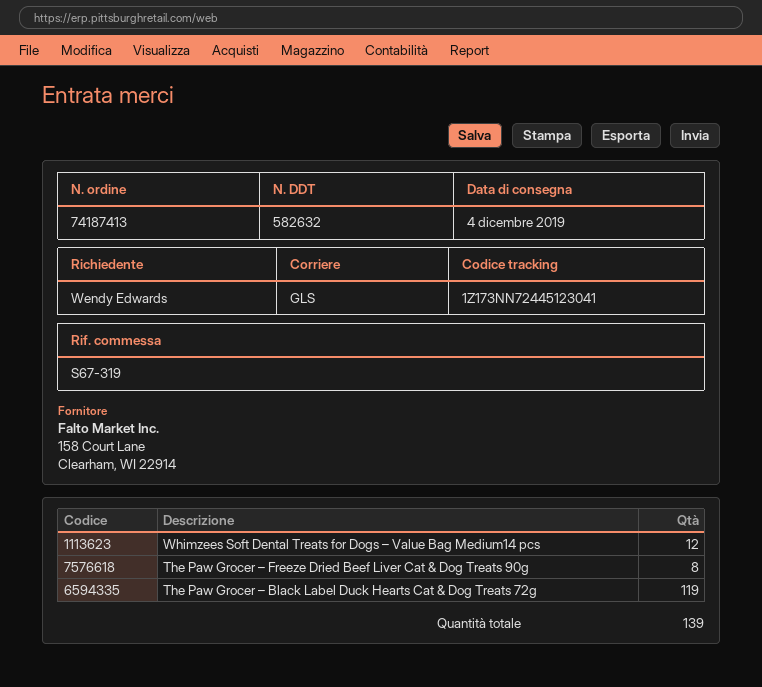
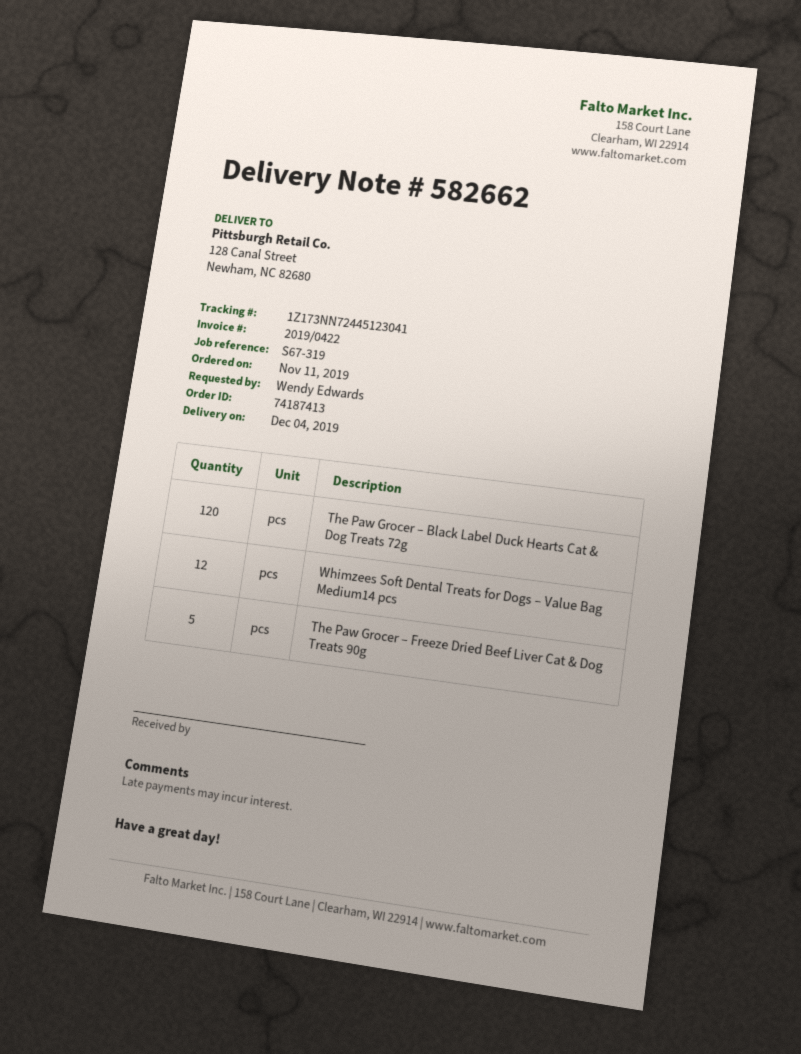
delivery note number: 582632 -> 582662
The Paw Grocer – Freeze Dried Beef Liver Cat & Dog Treats 90g: 8 -> 5
The Paw Grocer – Black Label Duck Hearts Cat & Dog Treats 72g: 119 -> 120

